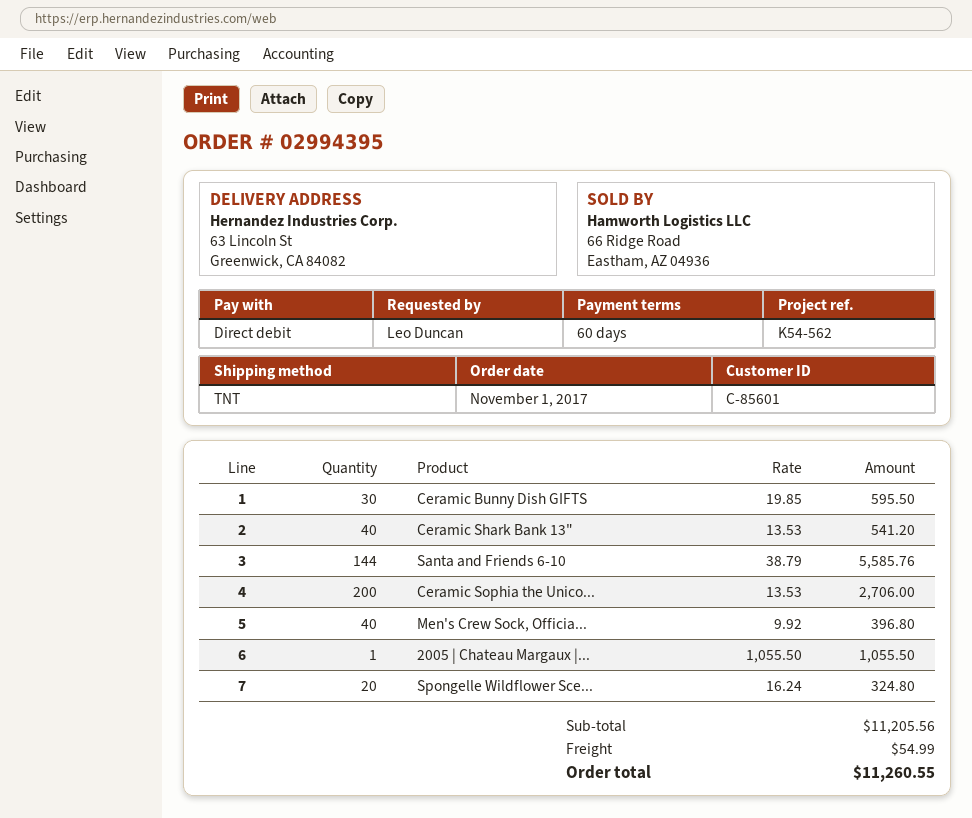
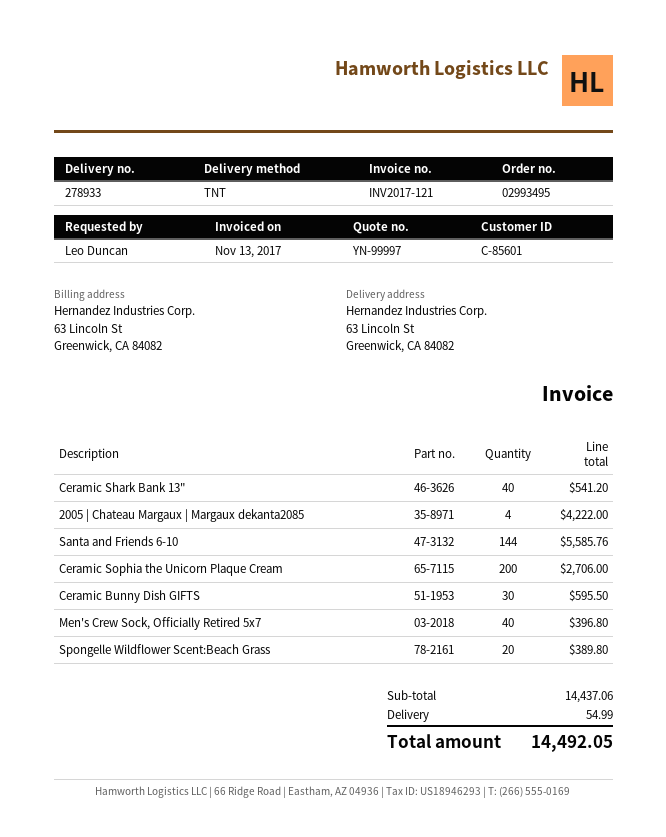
order number: 02994395 -> 02993495
2005 | Chateau Margaux |...: 1 for 1055.50 -> 4 for 4222.00
Spongelle Wildflower Sce...: 20 for 324.80 -> 20 for 389.80
subtotal: 11205.56 -> 14437.06
total: 11260.55 -> 14492.05

